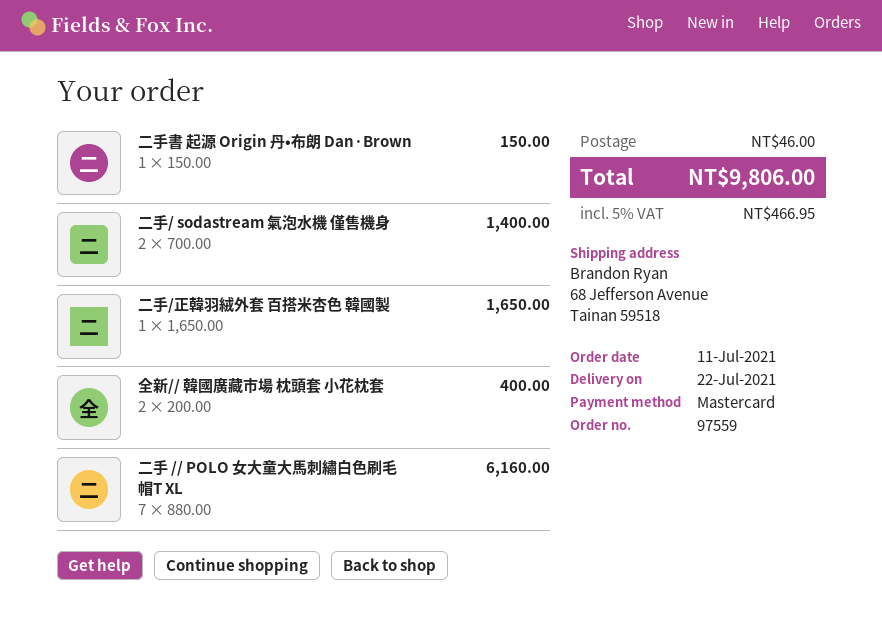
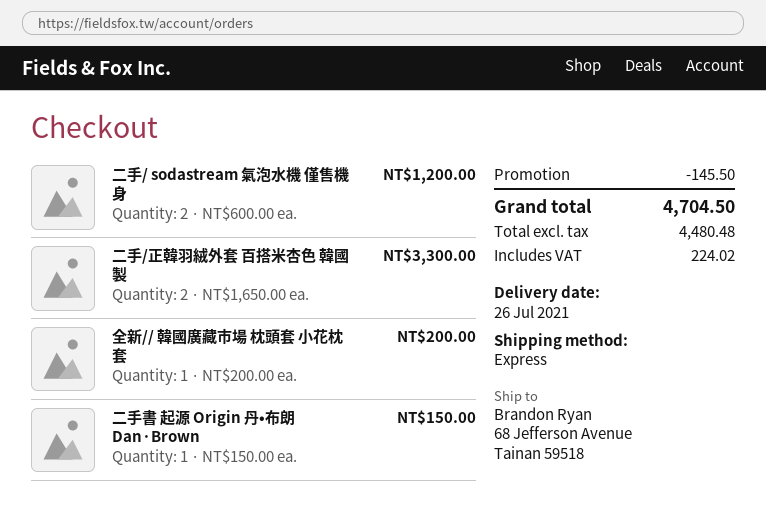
delivery date: 2021-07-22 -> 2021-07-26
二手/ sodastream 氣泡水機 僅售機身: 2 x 700.00 = 1400.00 -> 2 x 600.00 = 1200.00
二手/正韓羽絨外套 百搭米杏色 韓國製: 1 x 1650.00 = 1650.00 -> 2 x 1650.00 = 3300.00
全新// 韓國廣藏市場 枕頭套 小花枕套: 2 x 200.00 = 400.00 -> 1 x 200.00 = 200.00
二手 // POLO 女大童大馬刺繡白色刷毛帽T XL: 7 x 880.00 = 6160.00 -> none
discount: none -> 145.50
shipping: 46.00 -> none
tax: 466.95 -> 224.02
total: 9806.00 -> 4704.50

